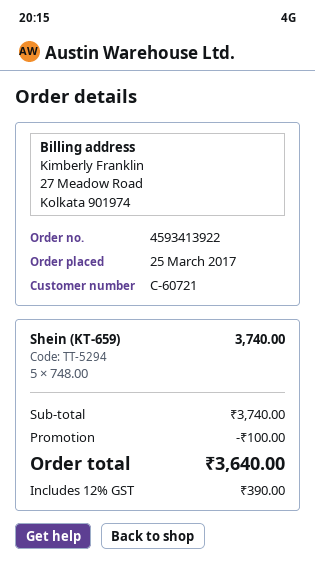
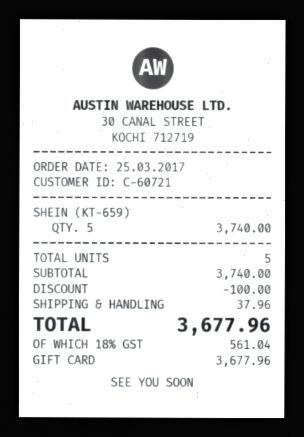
shipping: none -> 37.96
tax: 12% = 390.00 -> 18% = 561.04
total: 3640.00 -> 3677.96

